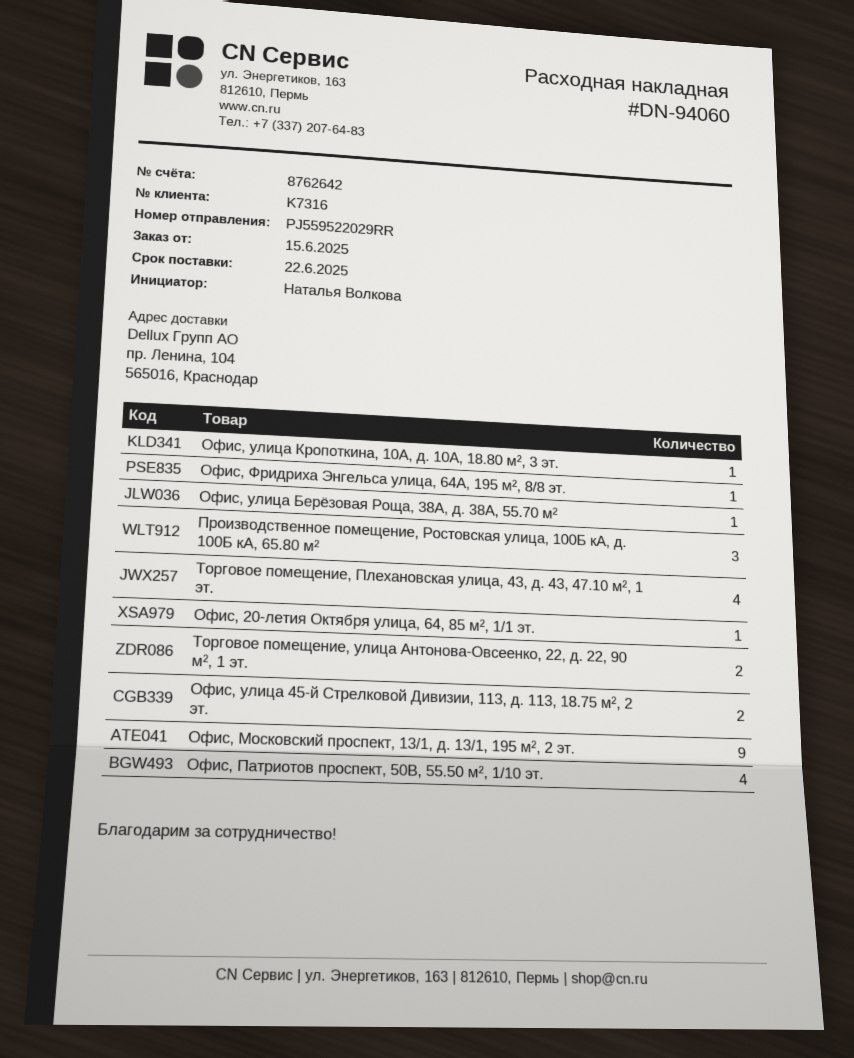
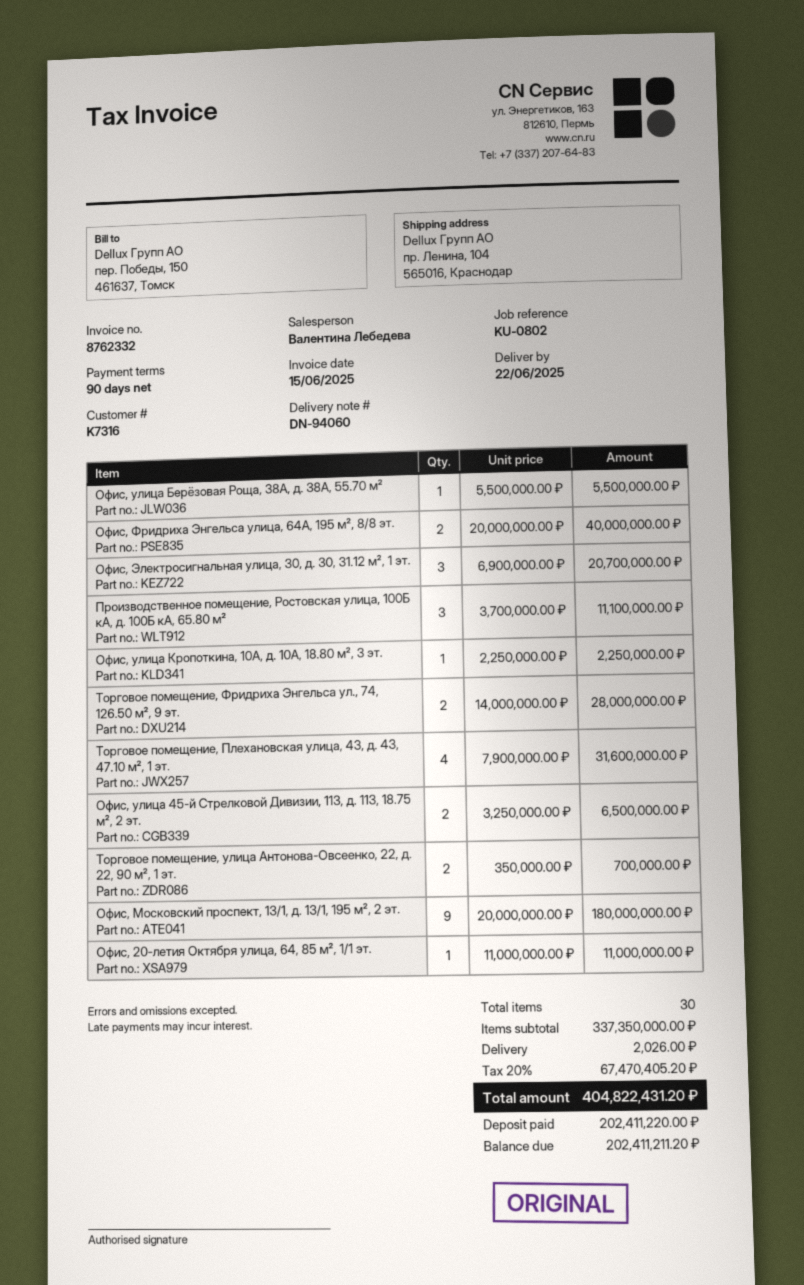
invoice number: 8762642 -> 8762332
Офис, Фридриха Энгельса улица, 64А, 195 м², 8/8 эт.: 1 -> 2
Офис, Патриотов проспект, 50В, 55.50 м², 1/10 эт.: 4 -> none
Офис, Электросигнальная улица, 30, д. 30, 31.12 м², 1 эт.: none -> 3
Торговое помещение, Фридриха Энгельса ул., 74, 126.50 м², 9 эт.: none -> 2

